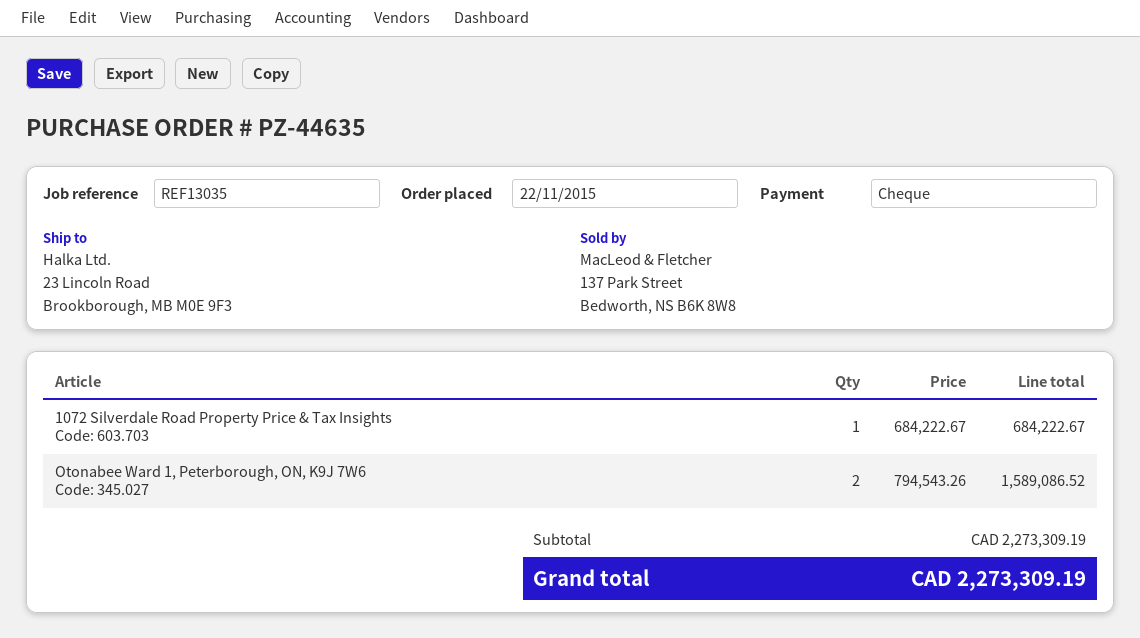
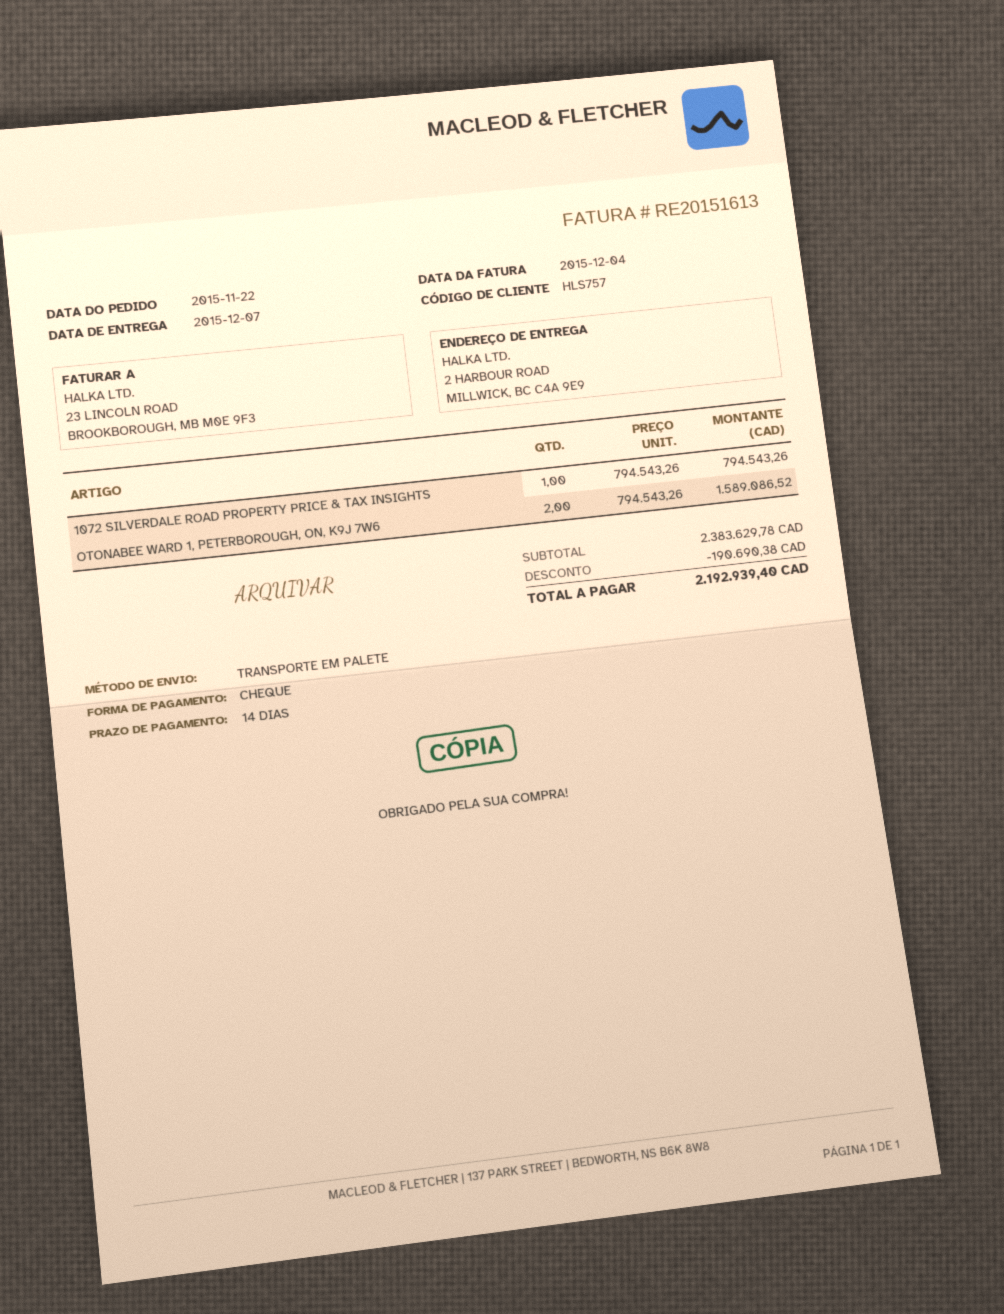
ship to: 23 Lincoln Road, Brookborough, MB M0E 9F3 -> 2 HARBOUR ROAD, MILLWICK, BC C4A 9E9
1072 Silverdale Road Property Price & Tax Insights: 1 x 684222.67 = 684222.67 -> 1 x 794543.26 = 794543.26
subtotal: 2273309.19 -> 2383629.78
discount: none -> 190690.38
total: 2273309.19 -> 2192939.40

